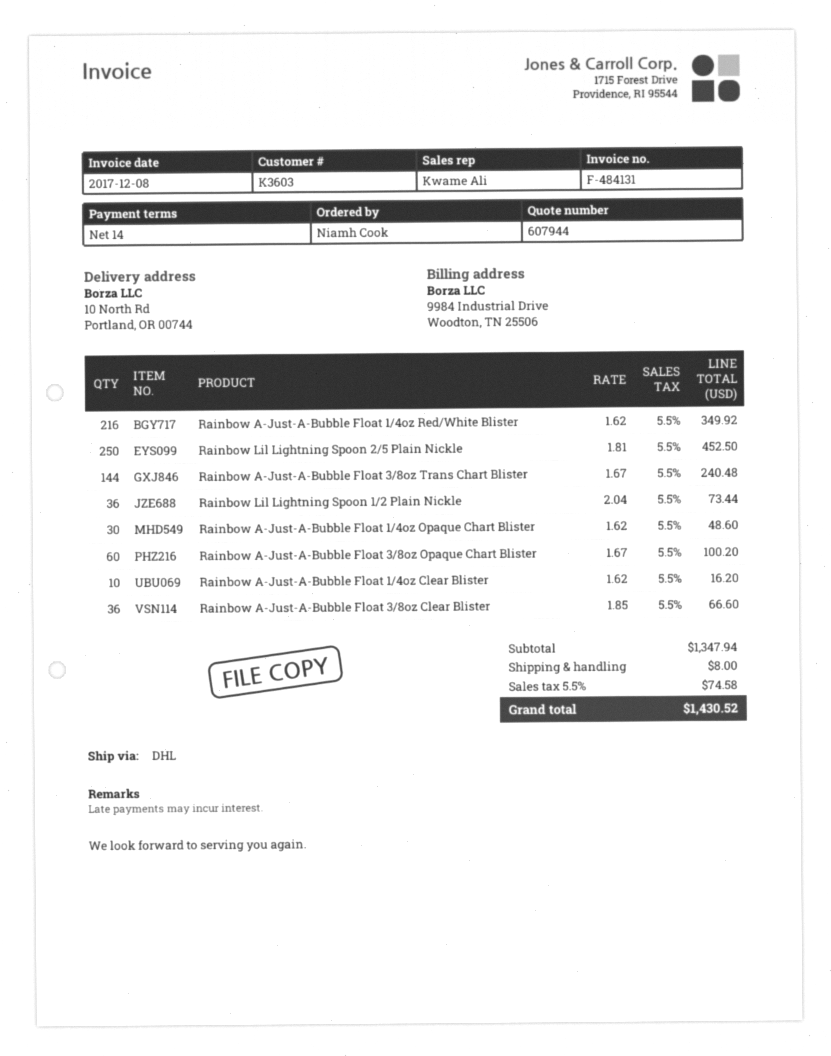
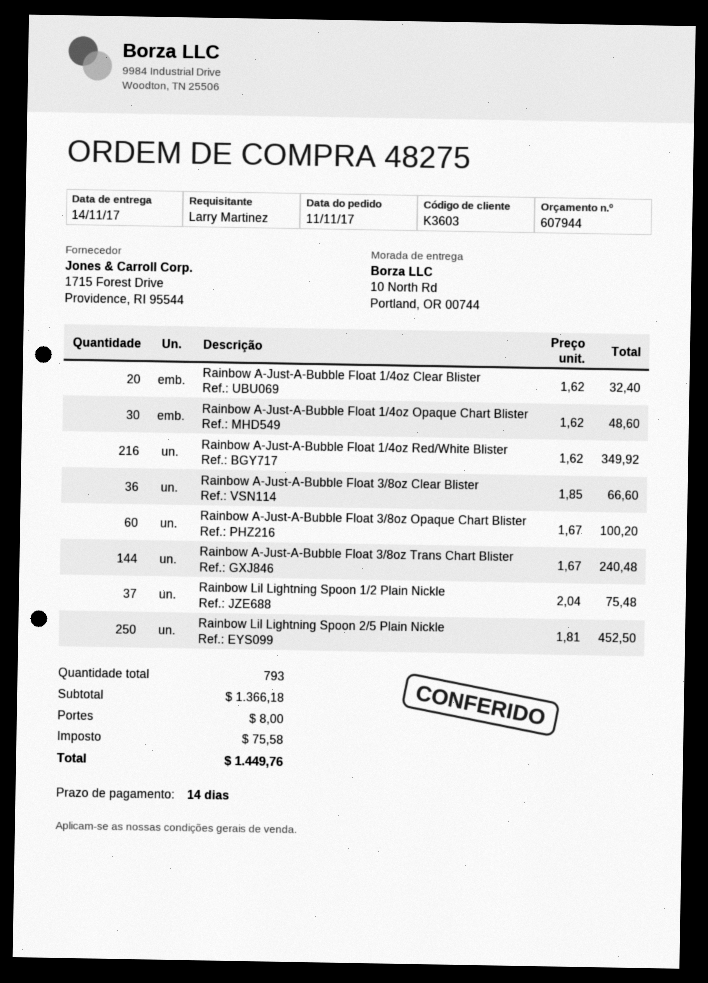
ordered by: Niamh Cook -> Larry Martinez
Rainbow Lil Lightning Spoon 1/2 Plain Nickle: 36 x 2.04 = 73.44 -> 37 x 2.04 = 75.48
Rainbow A-Just-A-Bubble Float 1/4oz Clear Blister: 10 x 1.62 = 16.20 -> 20 x 1.62 = 32.40
subtotal: 1347.94 -> 1366.18
tax: 74.58 -> 75.58
total: 1430.52 -> 1449.76

